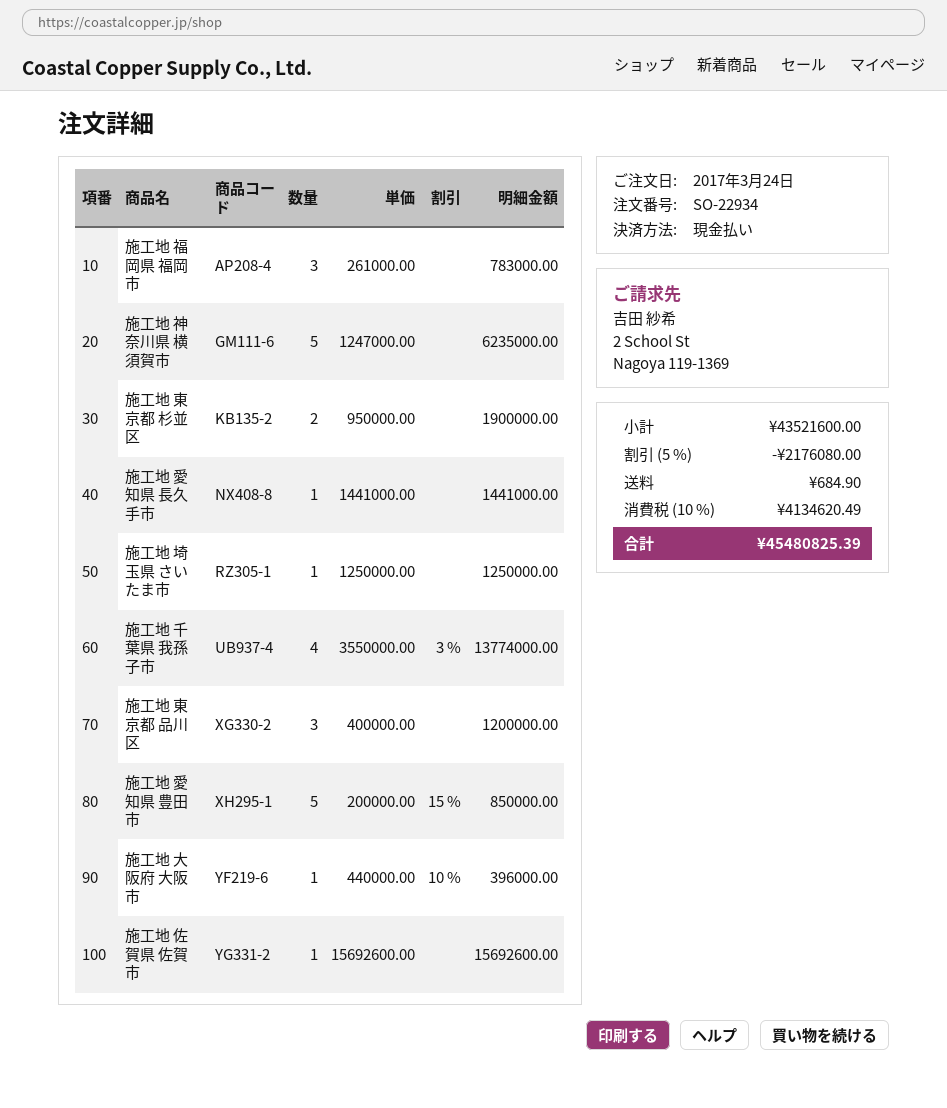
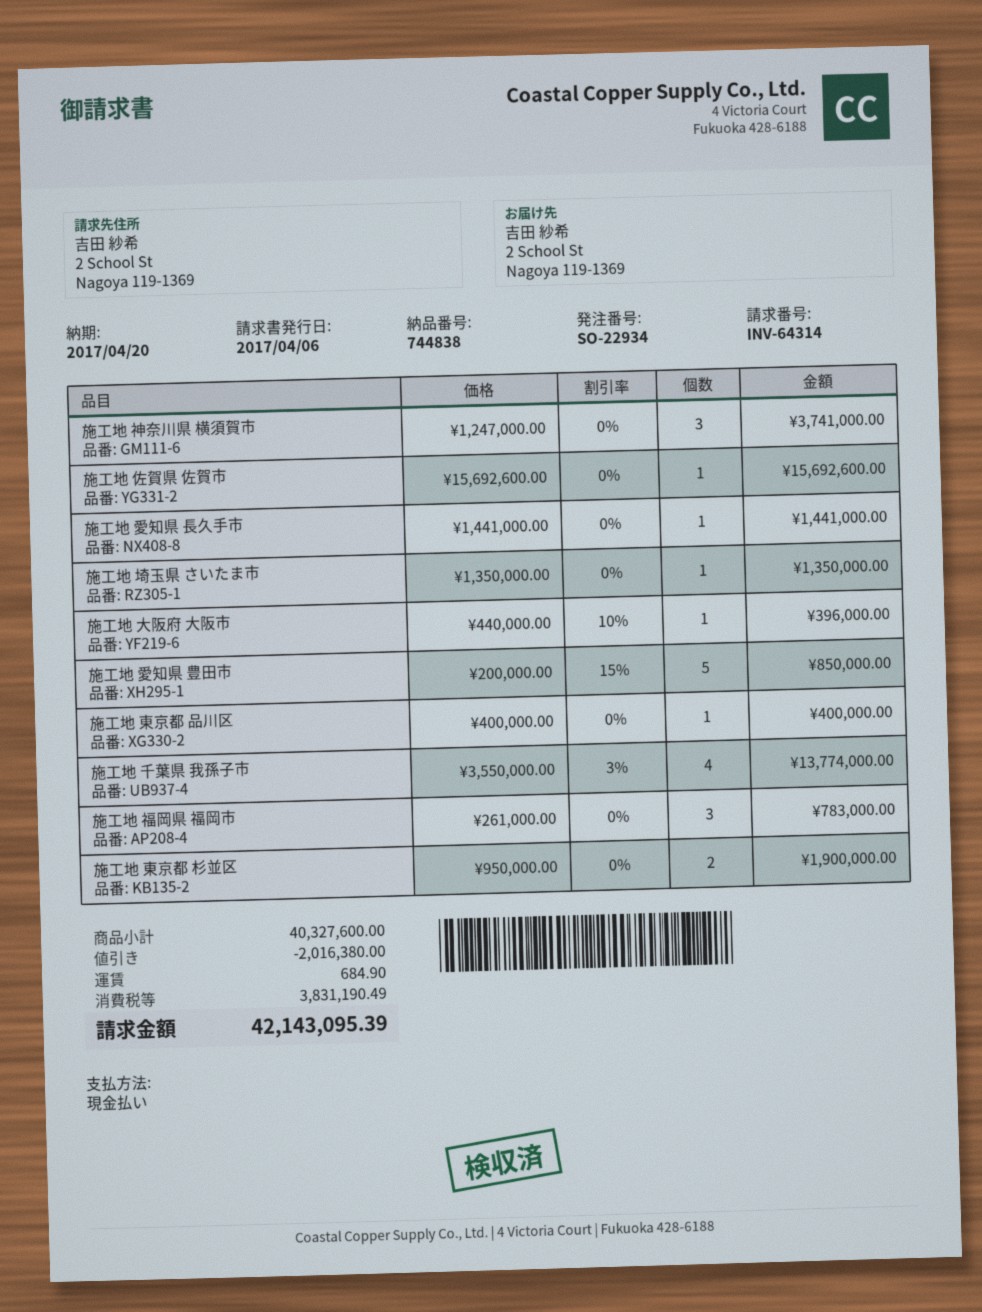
施工地 神奈川県 横須賀市: 5 x 1247000.00 = 6235000.00 -> 3 x 1247000.00 = 3741000.00
施工地 埼玉県 さいたま市: 1 x 1250000.00 = 1250000.00 -> 1 x 1350000.00 = 1350000.00
施工地 東京都 品川区: 3 x 400000.00 = 1200000.00 -> 1 x 400000.00 = 400000.00
subtotal: 43521600.00 -> 40327600.00
discount: 2176080.00 -> 2016380.00
tax: 4134620.49 -> 3831190.49
total: 45480825.39 -> 42143095.39

